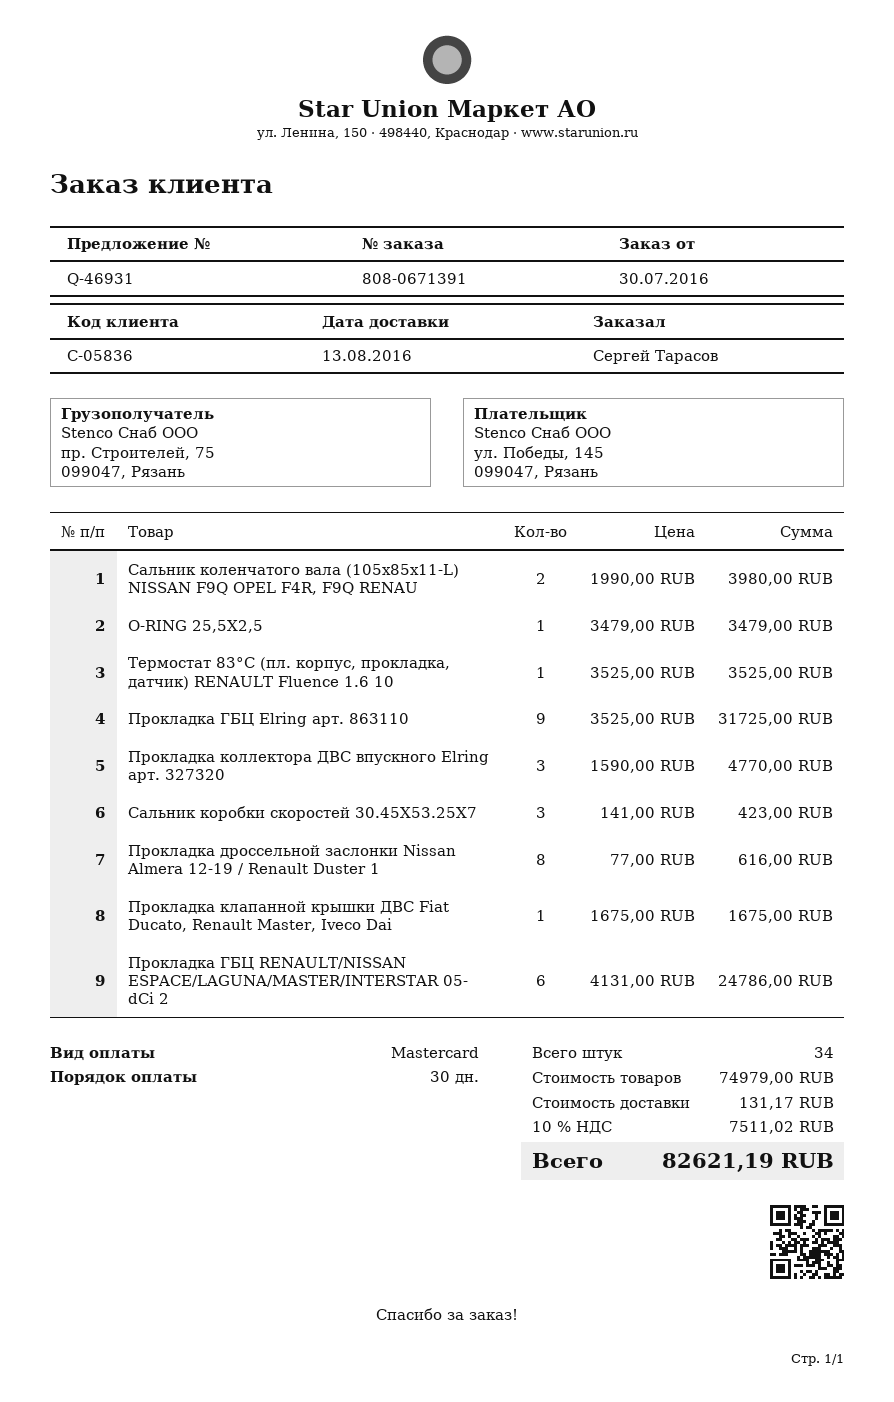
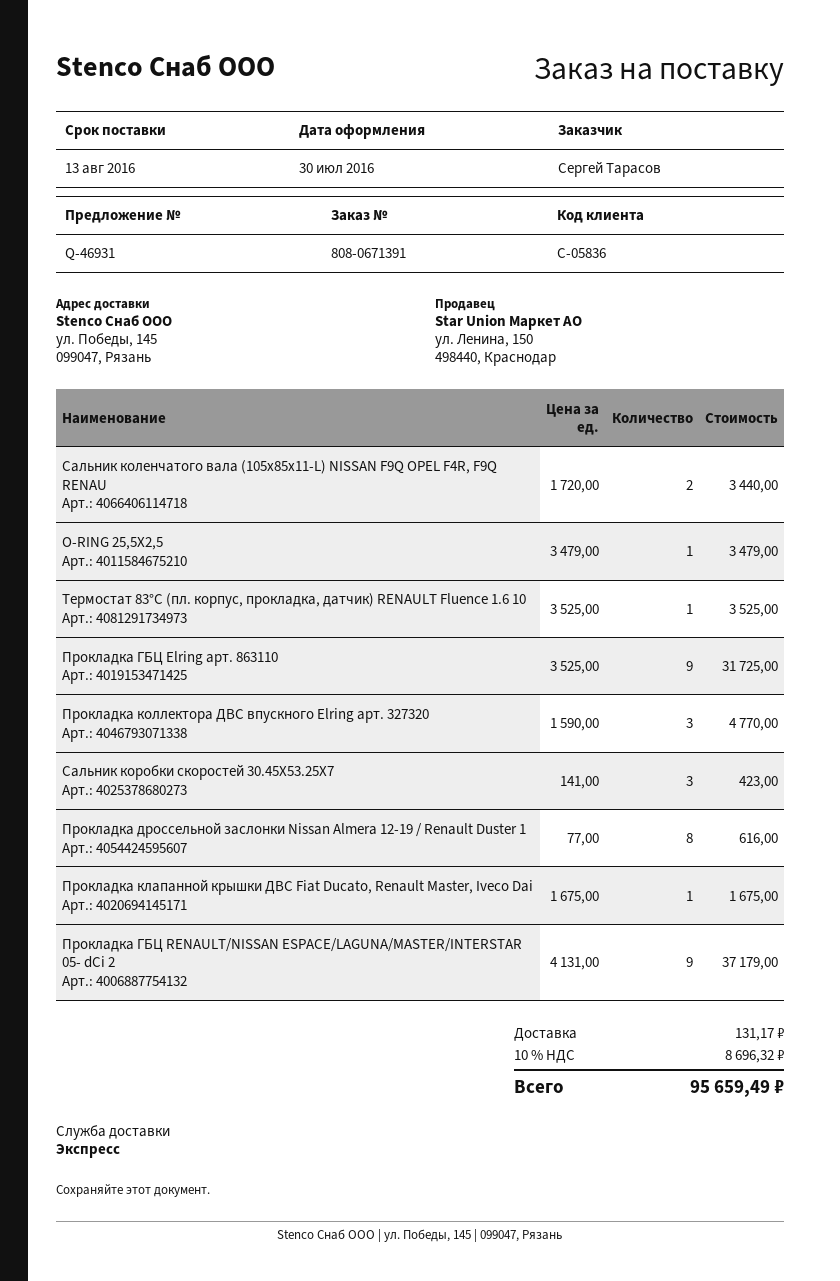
ship to: пр. Строителей, 75, 099047, Рязань -> ул. Победы, 145, 099047, Рязань
Сальник коленчатого вала (105x85x11-L) NISSAN F9Q OPEL F4R, F9Q RENAU: 2 x 1990.00 = 3980.00 -> 2 x 1720.00 = 3440.00
Прокладка ГБЦ RENAULT/NISSAN ESPACE/LAGUNA/MASTER/INTERSTAR 05- dCi 2: 6 x 4131.00 = 24786.00 -> 9 x 4131.00 = 37179.00
tax: 10% = 7511.02 -> 10% = 8696.32
total: 82621.19 -> 95659.49

